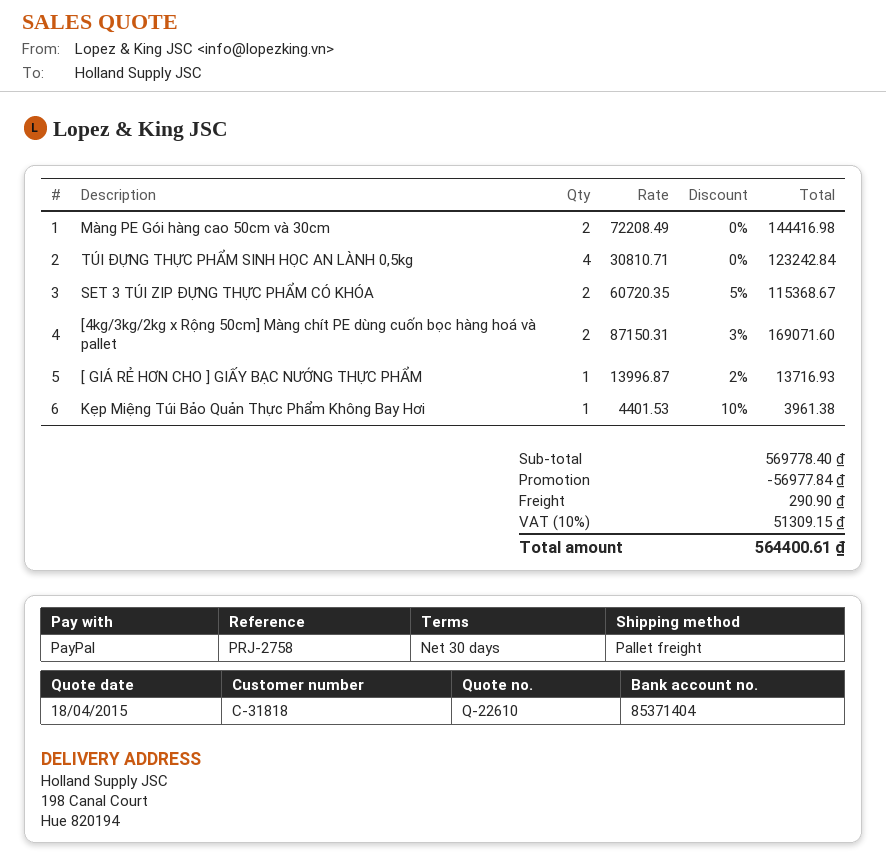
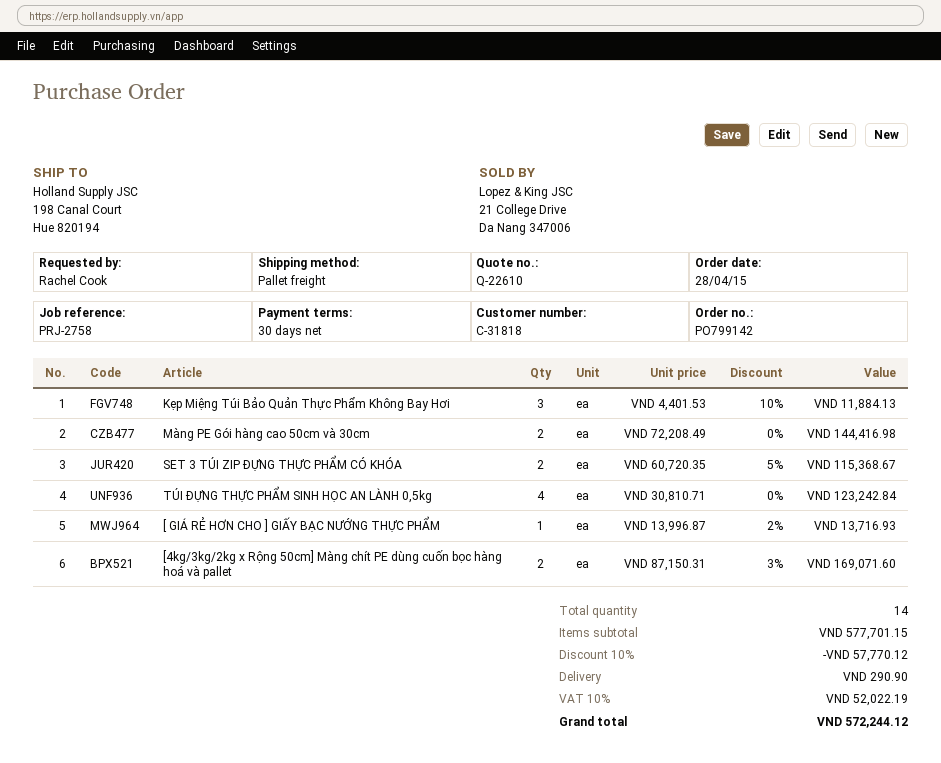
Kẹp Miệng Túi Bảo Quản Thực Phẩm Không Bay Hơi: 1 x 4401.53 - 10% = 3961.38 -> 3 x 4401.53 - 10% = 11884.13
subtotal: 569778.40 -> 577701.15
discount: 56977.84 -> 57770.12
tax: 10% = 51309.15 -> 10% = 52022.19
total: 564400.61 -> 572244.12

